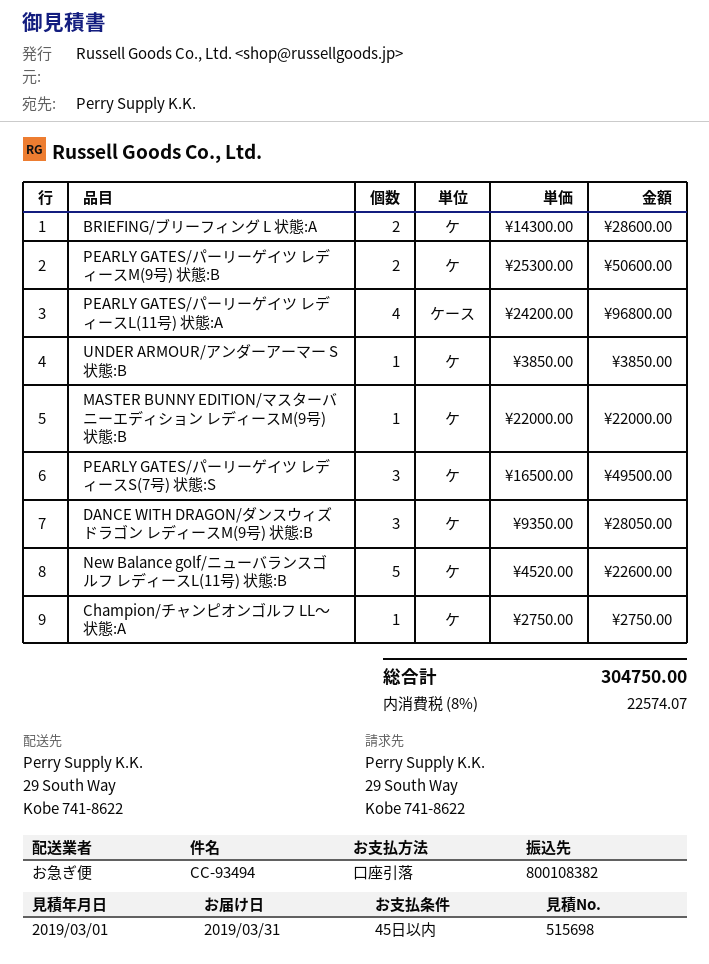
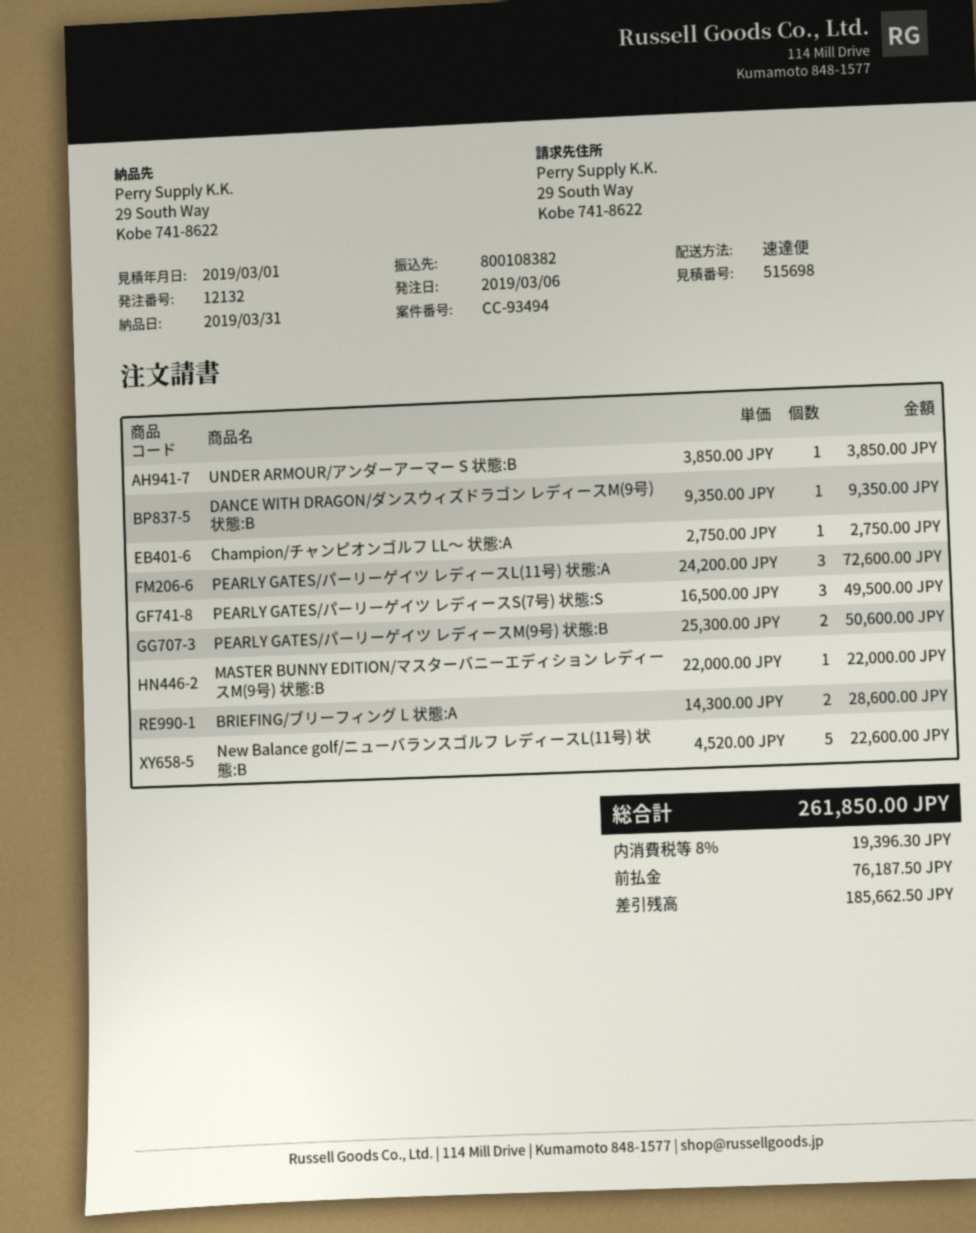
PEARLY GATES/パーリーゲイツ レディースL(11号) 状態:A: 4 x 24200.00 = 96800.00 -> 3 x 24200.00 = 72600.00
DANCE WITH DRAGON/ダンスウィズドラゴン レディースM(9号) 状態:B: 3 x 9350.00 = 28050.00 -> 1 x 9350.00 = 9350.00
tax: 8% = 22574.07 -> 8% = 19396.30
total: 304750.00 -> 261850.00

